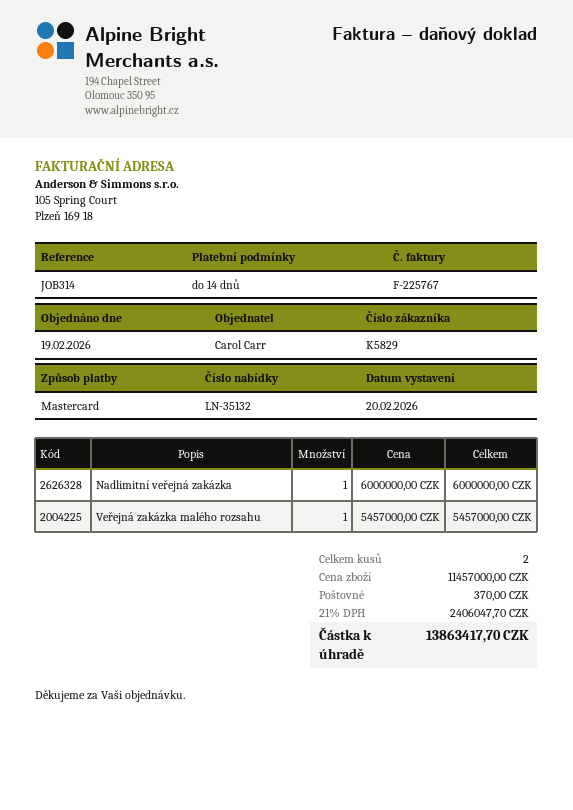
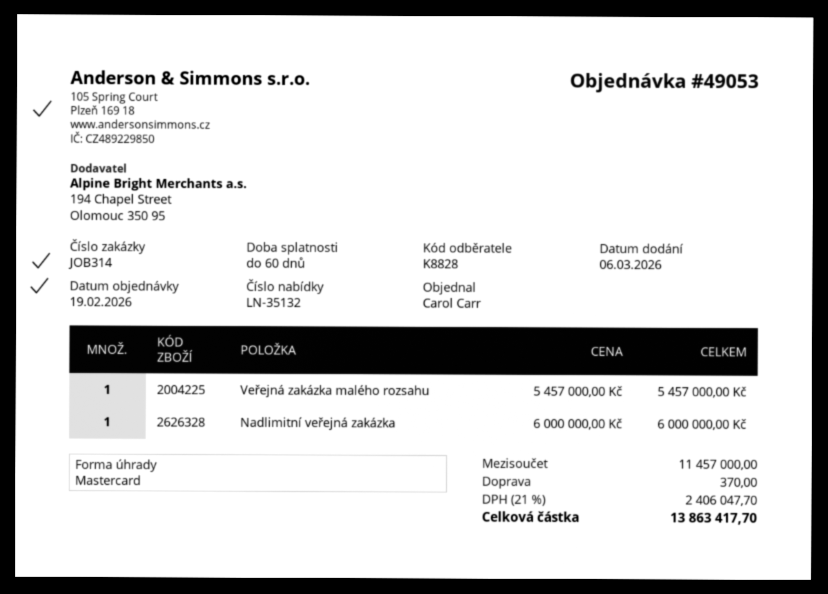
payment terms: 14 days -> 60 days
customer number: K5829 -> K8828

